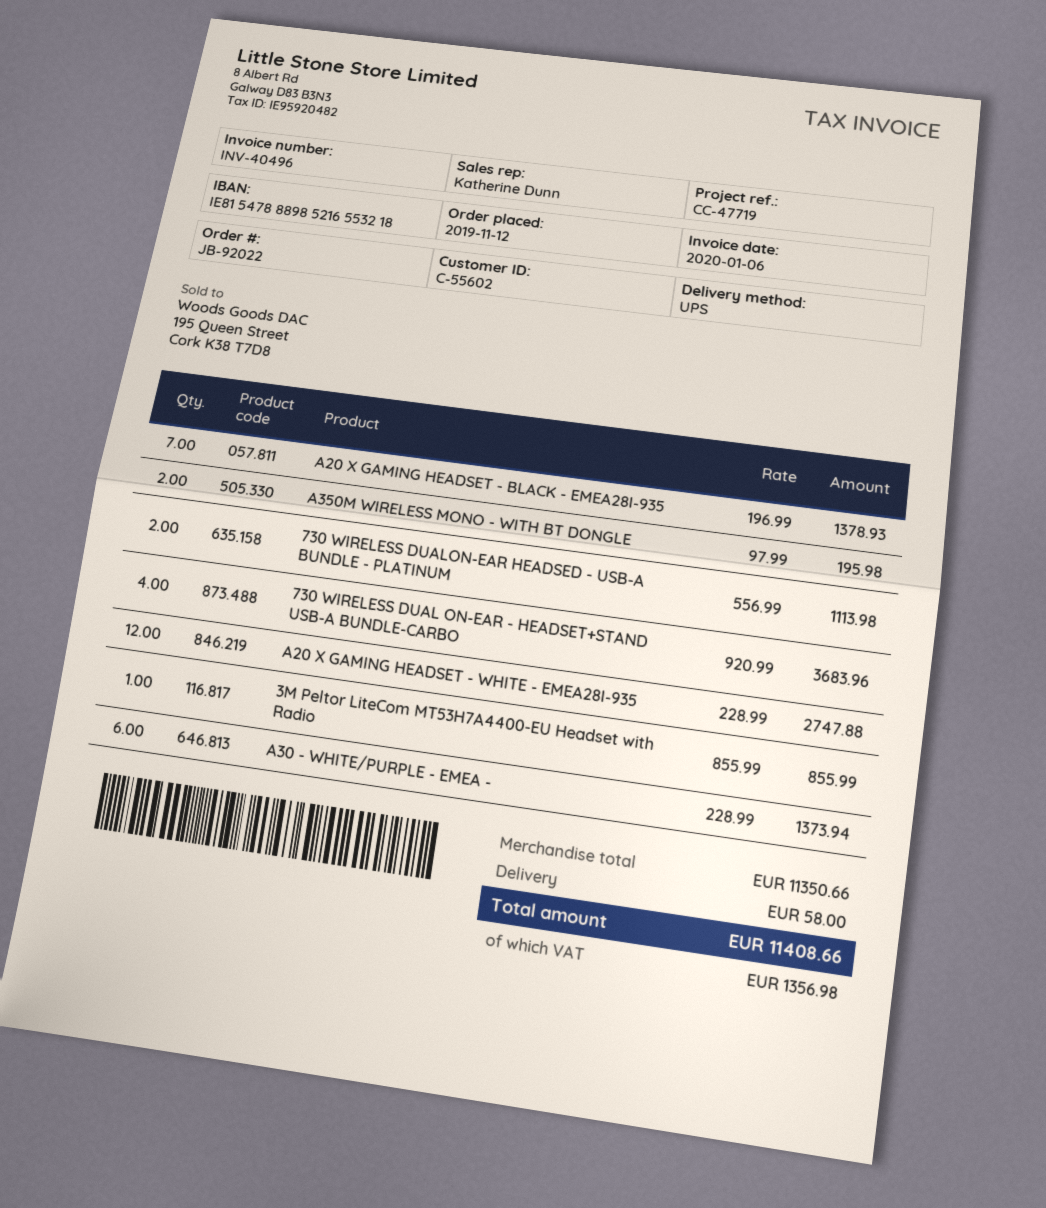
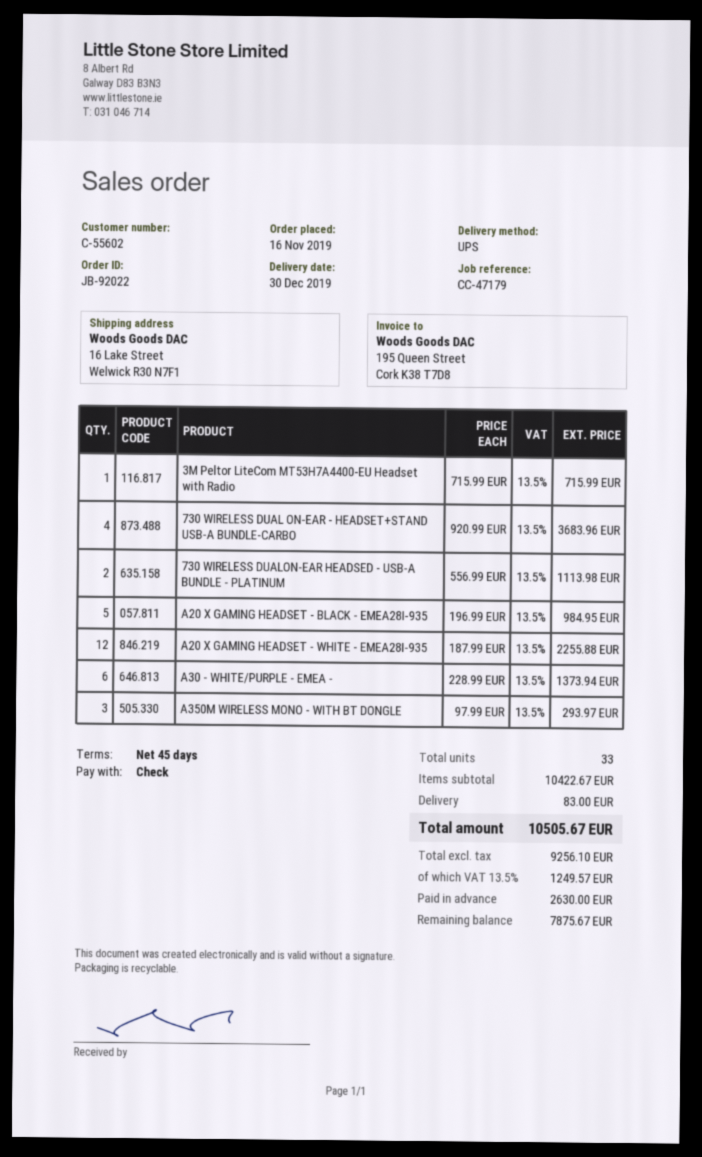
order date: 2019-11-12 -> 2019-11-16
reference: CC-47719 -> CC-47179
A20 X GAMING HEADSET - BLACK - EMEA28I-935: 7 x 196.99 = 1378.93 -> 5 x 196.99 = 984.95
A350M WIRELESS MONO - WITH BT DONGLE: 2 x 97.99 = 195.98 -> 3 x 97.99 = 293.97
A20 X GAMING HEADSET - WHITE - EMEA28I-935: 12 x 228.99 = 2747.88 -> 12 x 187.99 = 2255.88
3M Peltor LiteCom MT53H7A4400-EU Headset with Radio: 1 x 855.99 = 855.99 -> 1 x 715.99 = 715.99
subtotal: 11350.66 -> 10422.67
shipping: 58.00 -> 83.00
tax: 1356.98 -> 1249.57
total: 11408.66 -> 10505.67

